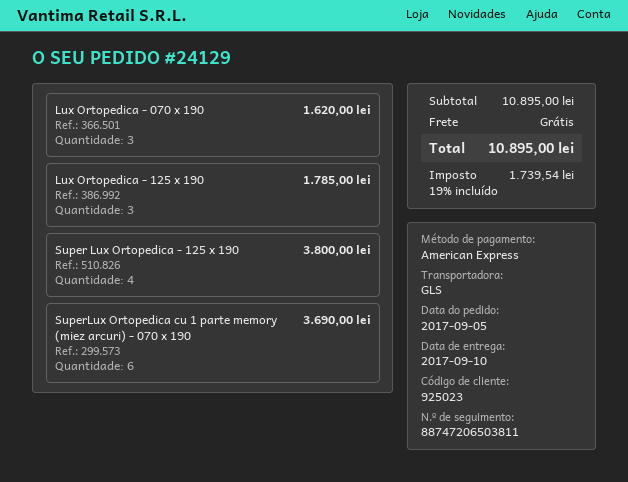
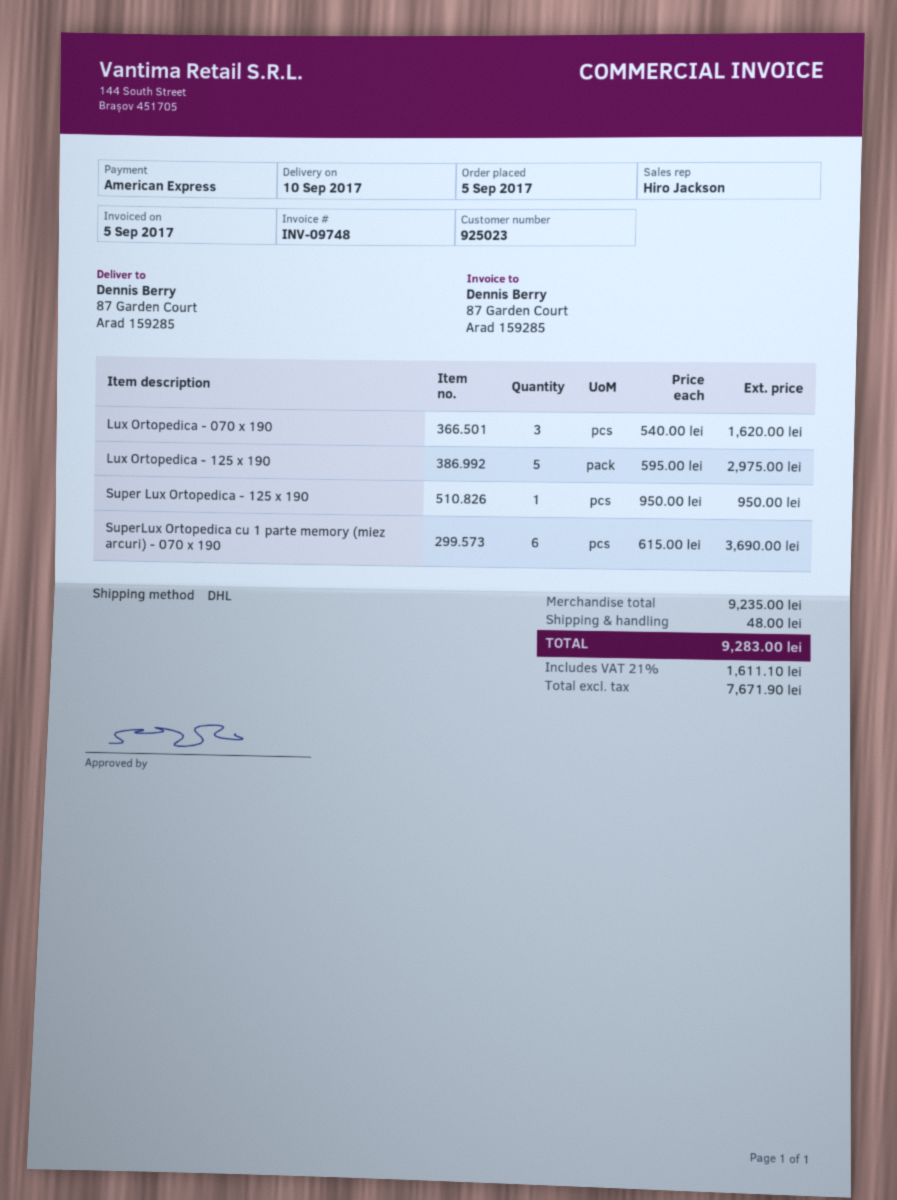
shipping method: GLS -> DHL
Lux Ortopedica - 125 x 190: 3 for 1785.00 -> 5 for 2975.00
Super Lux Ortopedica - 125 x 190: 4 for 3800.00 -> 1 for 950.00
subtotal: 10895.00 -> 9235.00
shipping: 0.00 -> 48.00
tax: 19% = 1739.54 -> 21% = 1611.10
total: 10895.00 -> 9283.00

